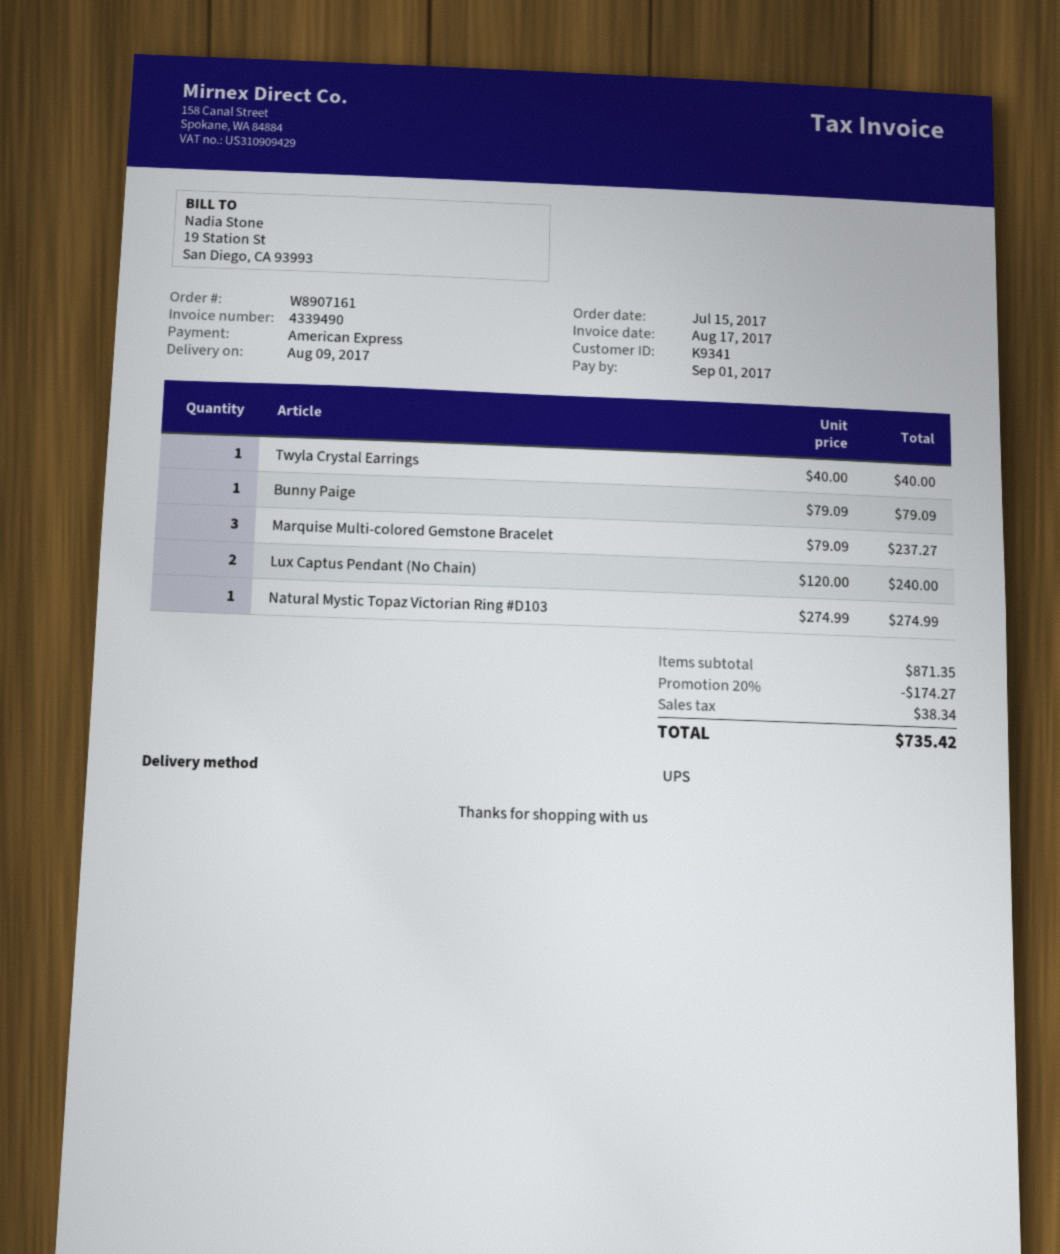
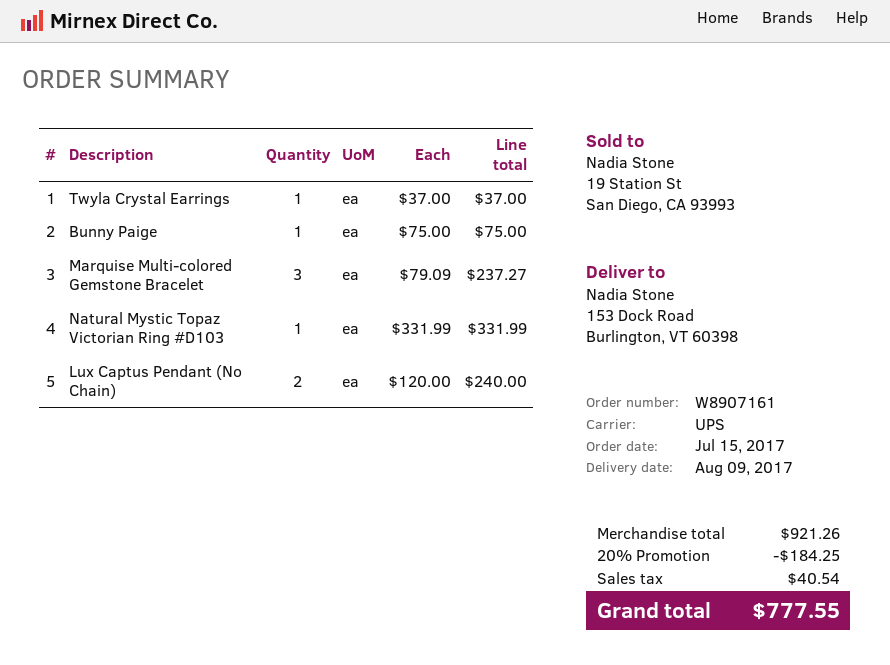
Twyla Crystal Earrings: 1 x 40.00 = 40.00 -> 1 x 37.00 = 37.00
Bunny Paige: 1 x 79.09 = 79.09 -> 1 x 75.00 = 75.00
Natural Mystic Topaz Victorian Ring #D103: 1 x 274.99 = 274.99 -> 1 x 331.99 = 331.99
subtotal: 871.35 -> 921.26
discount: 20% = 174.27 -> 20% = 184.25
tax: 38.34 -> 40.54
total: 735.42 -> 777.55

